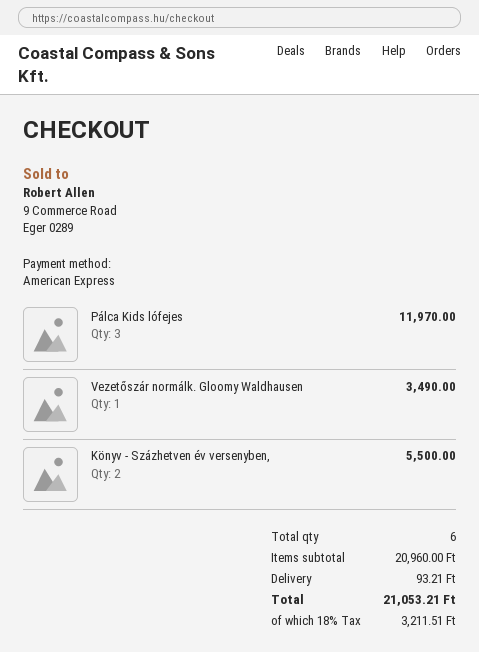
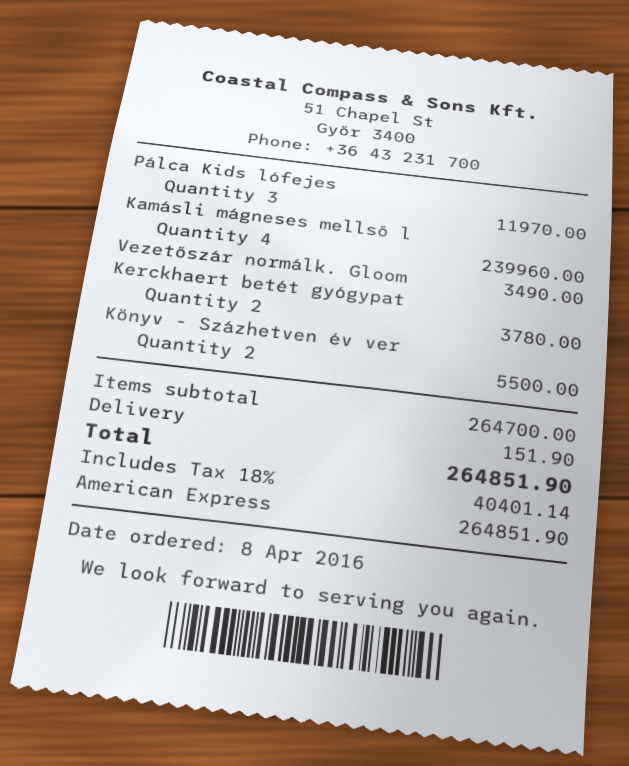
Kamásli mágneses mellső l: none -> 4 for 239960.00
Kerckhaert betét gyógypat: none -> 2 for 3780.00
subtotal: 20960.00 -> 264700.00
shipping: 93.21 -> 151.90
tax: 18% = 3211.51 -> 18% = 40401.14
total: 21053.21 -> 264851.90

